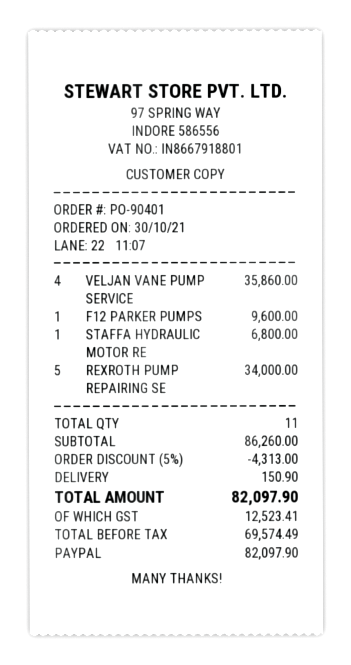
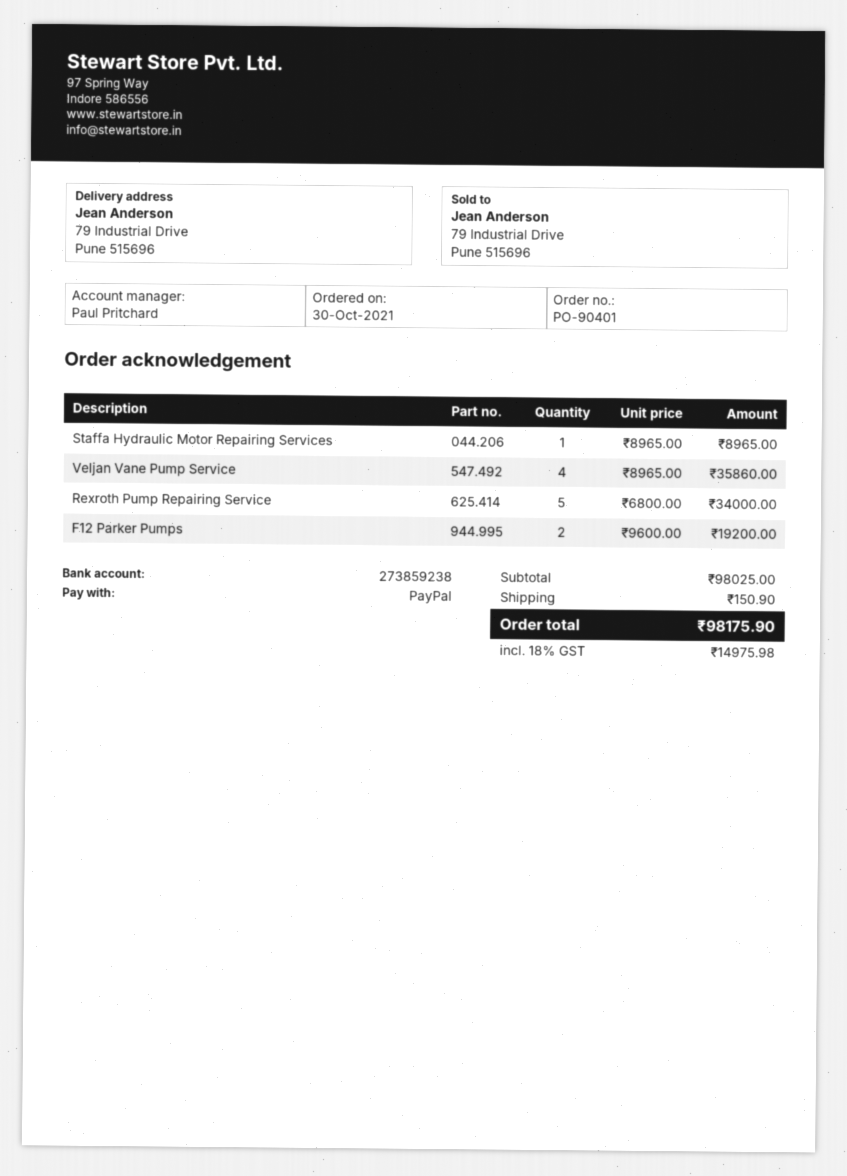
F12 PARKER PUMPS: 1 for 9600.00 -> 2 for 19200.00
STAFFA HYDRAULIC MOTOR RE: 1 for 6800.00 -> 1 for 8965.00
subtotal: 86260.00 -> 98025.00
discount: 5% = 4313.00 -> none
tax: 12523.41 -> 14975.98
total: 82097.90 -> 98175.90

